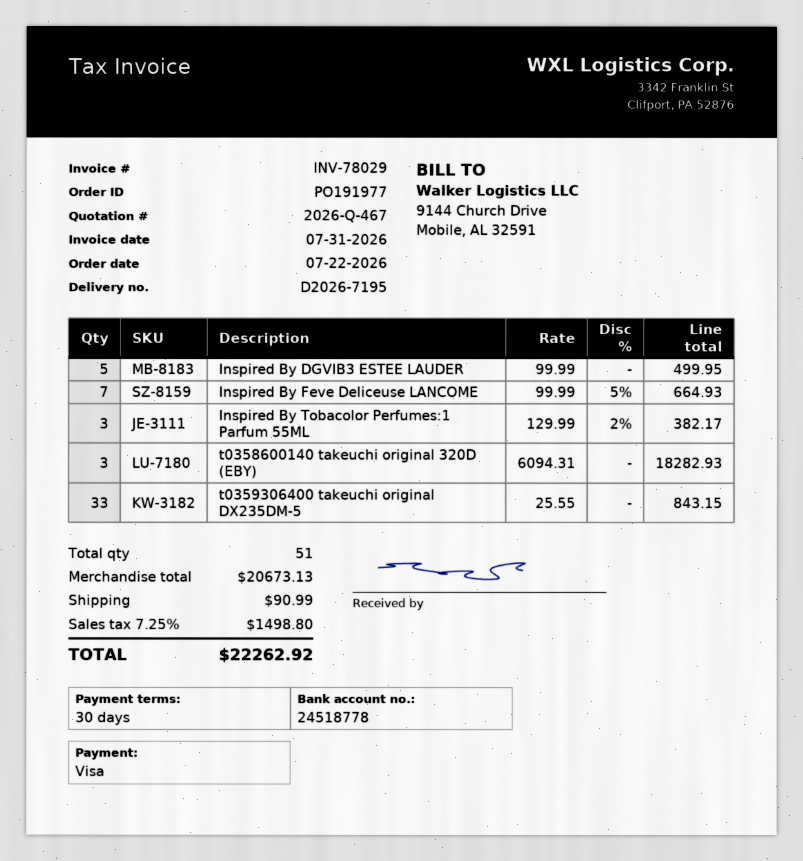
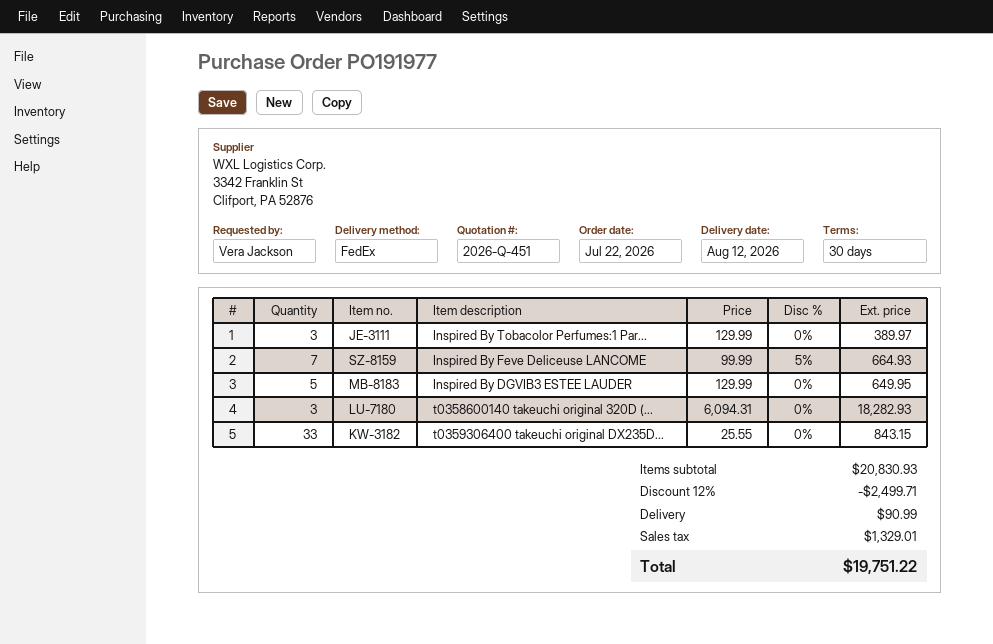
quote number: 2026-Q-467 -> 2026-Q-451
Inspired By DGVIB3 ESTEE LAUDER: 5 x 99.99 = 499.95 -> 5 x 129.99 = 649.95
Inspired By Tobacolor Perfumes:1 Parfum 55ML: 3 x 129.99 - 2% = 382.17 -> 3 x 129.99 = 389.97
subtotal: 20673.13 -> 20830.93
discount: none -> 12% = 2499.71
tax: 1498.80 -> 1329.01
total: 22262.92 -> 19751.22

